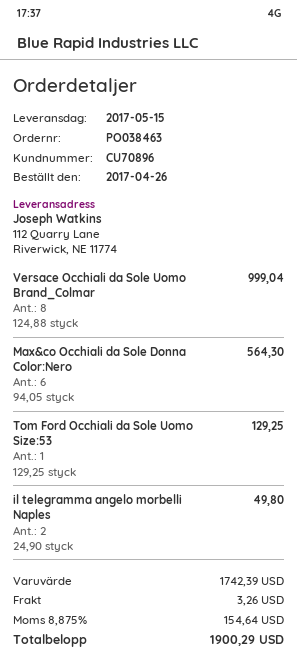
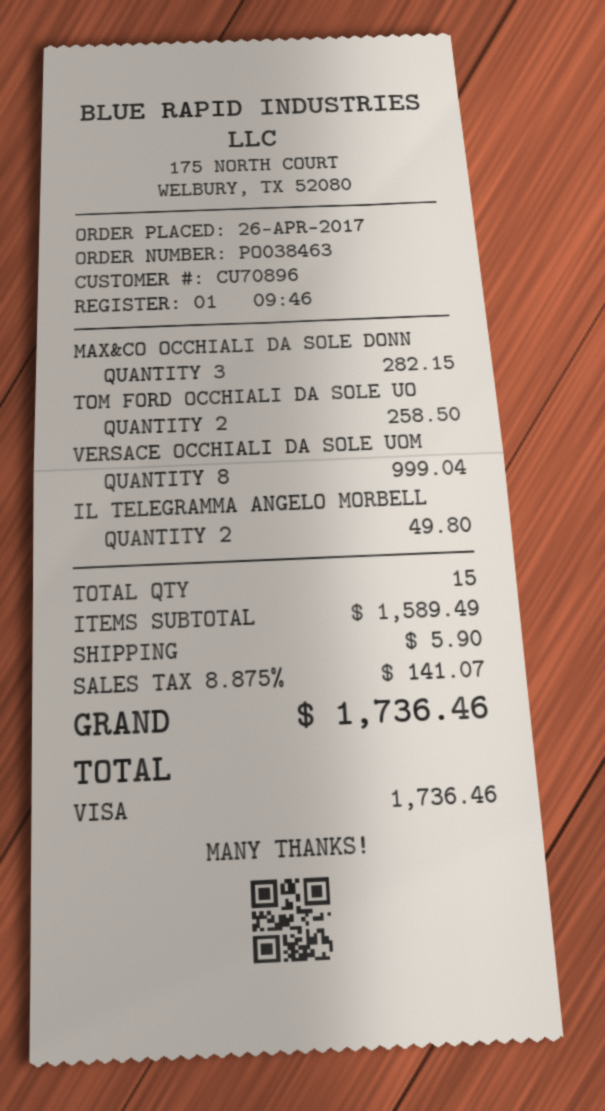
Max&co Occhiali da Sole Donna Color:Nero: 6 for 564.30 -> 3 for 282.15
Tom Ford Occhiali da Sole Uomo Size:53: 1 for 129.25 -> 2 for 258.50
subtotal: 1742.39 -> 1589.49
shipping: 3.26 -> 5.90
tax: 8.875% = 154.64 -> 8.875% = 141.07
total: 1900.29 -> 1736.46

